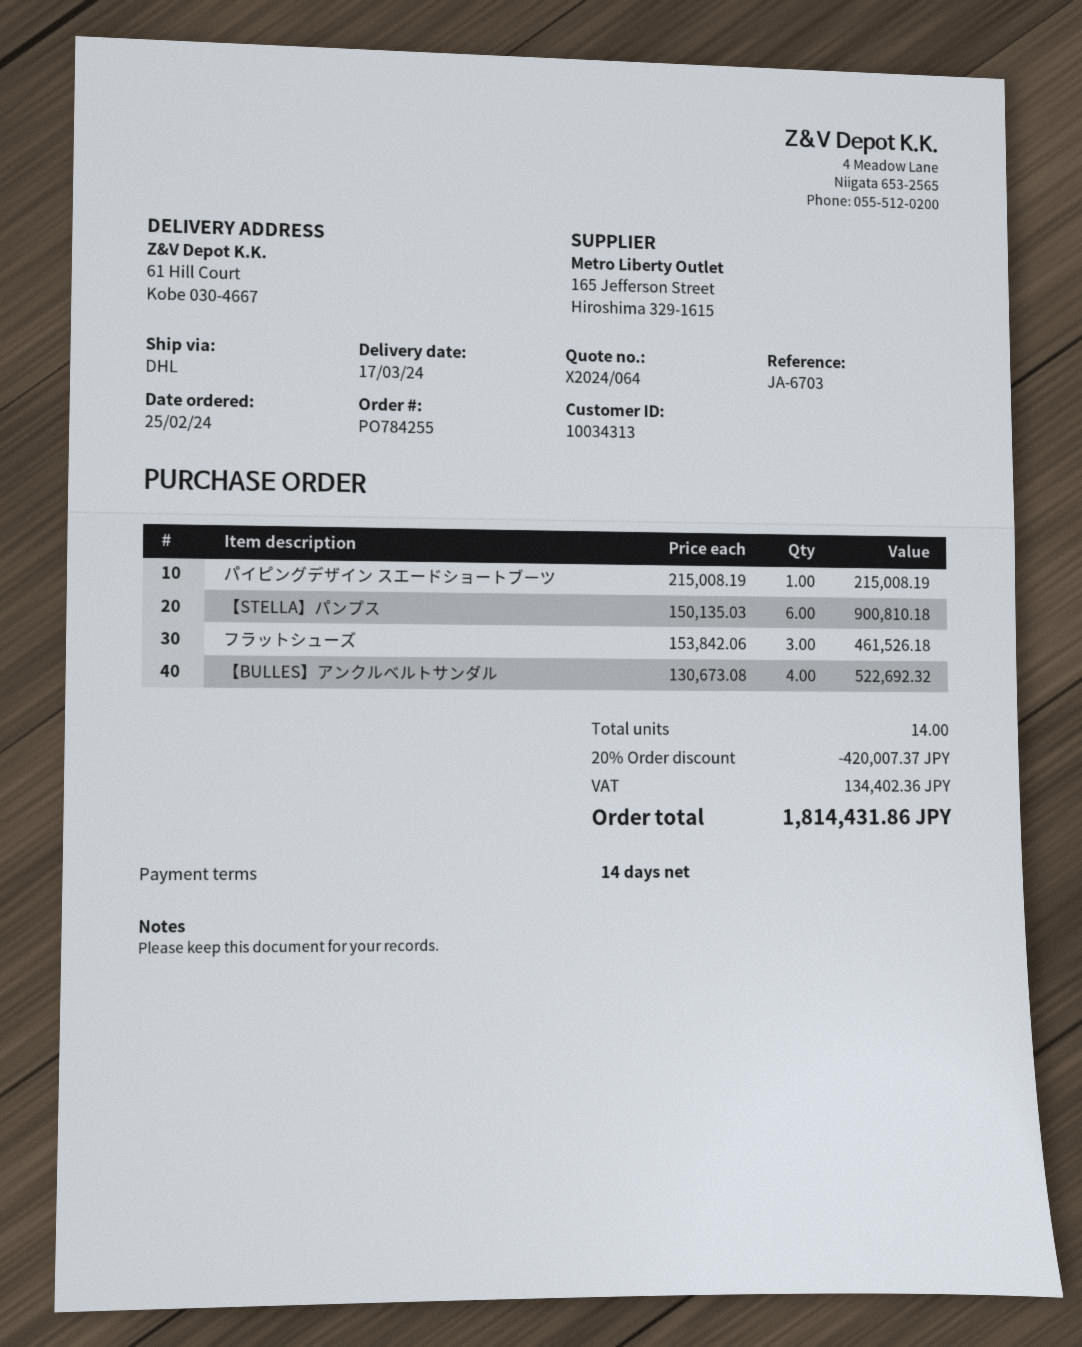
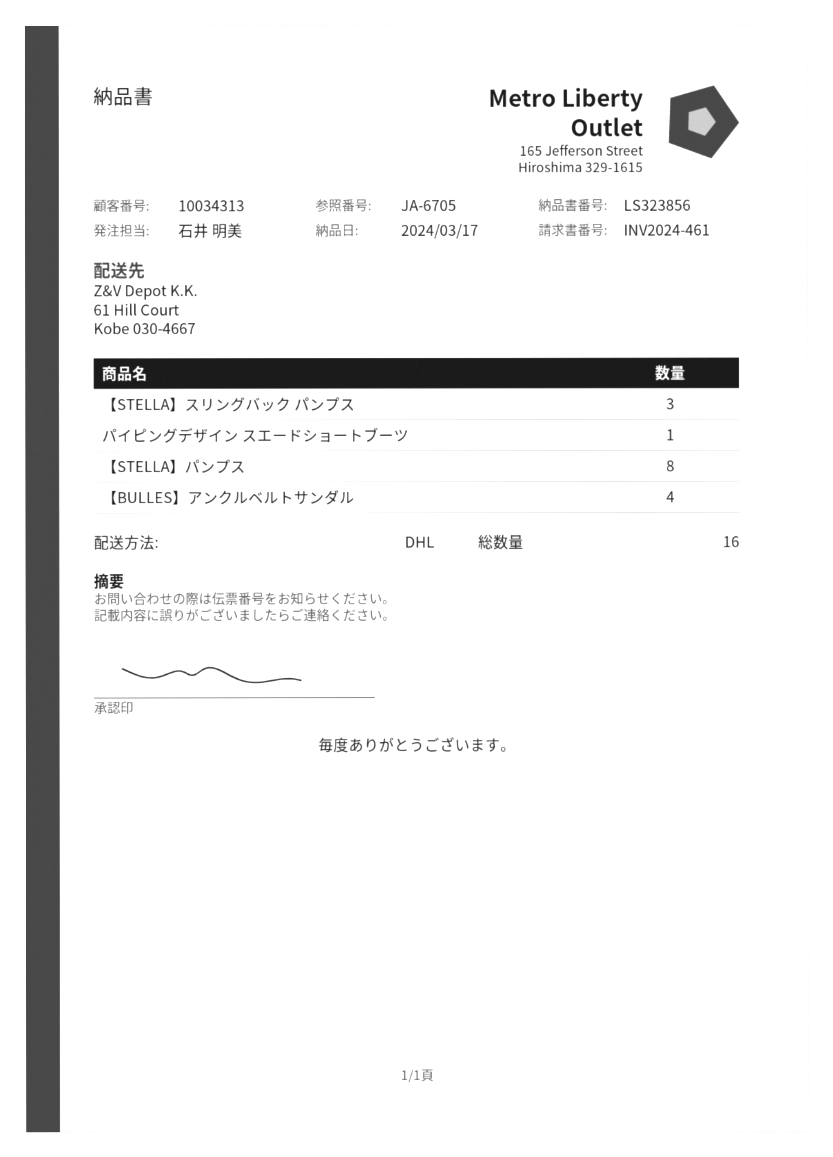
reference: JA-6703 -> JA-6705
【STELLA】パンプス: 6 -> 8
フラットシューズ: 3 -> none
【STELLA】スリングバック パンプス: none -> 3
total quantity: 14 -> 16

